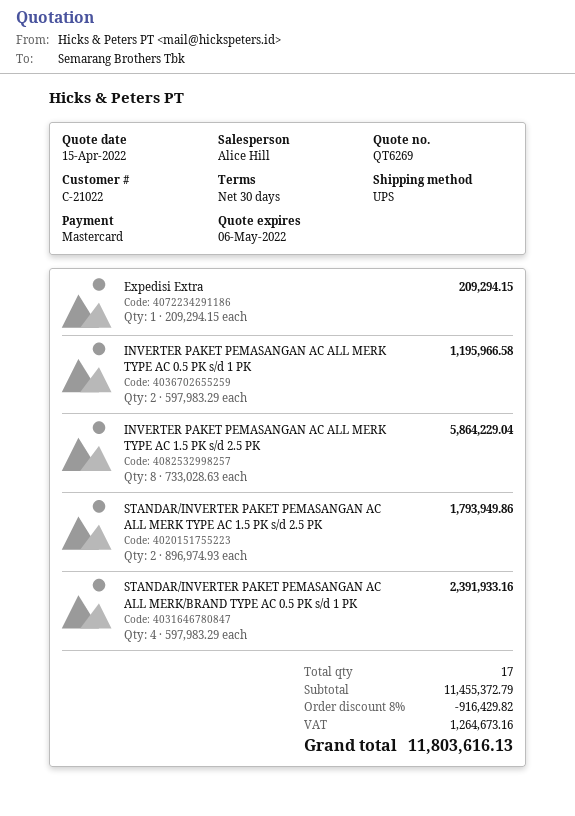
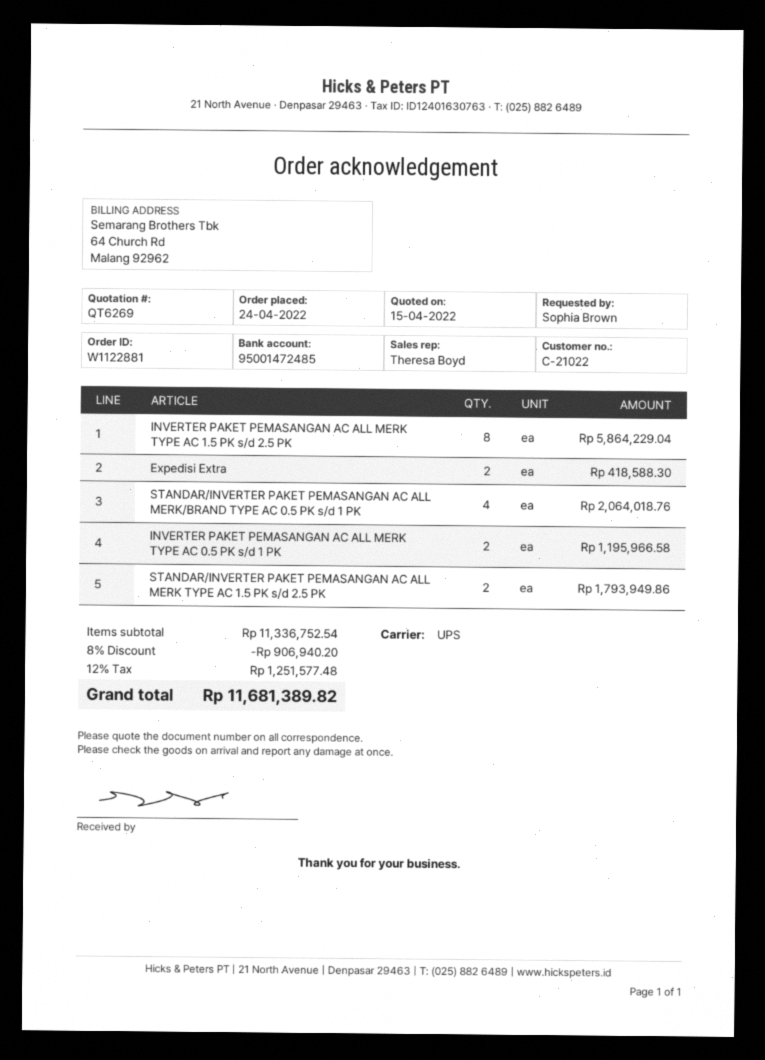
sales rep: Alice Hill -> Theresa Boyd
Expedisi Extra: 1 for 209294.15 -> 2 for 418588.30
STANDAR/INVERTER PAKET PEMASANGAN AC ALL MERK/BRAND TYPE AC 0.5 PK s/d 1 PK: 4 for 2391933.16 -> 4 for 2064018.76
subtotal: 11455372.79 -> 11336752.54
discount: 8% = 916429.82 -> 8% = 906940.20
tax: 1264673.16 -> 1251577.48
total: 11803616.13 -> 11681389.82

